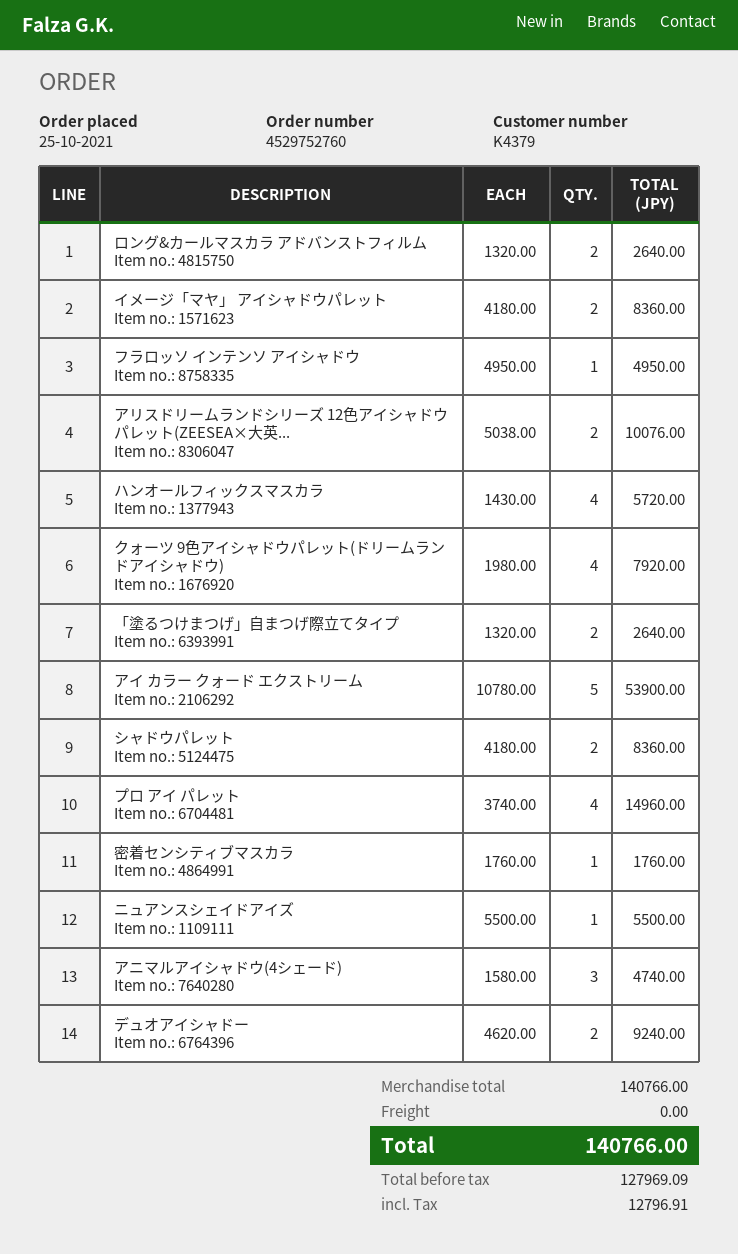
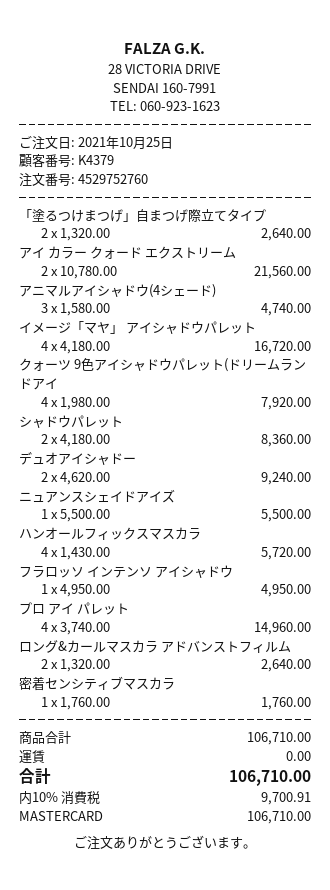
イメージ「マヤ」 アイシャドウパレット: 2 x 4180.00 = 8360.00 -> 4 x 4180.00 = 16720.00
アリスドリームランドシリーズ 12色アイシャドウパレット(ZEESEA×大英...: 2 x 5038.00 = 10076.00 -> none
アイ カラー クォード エクストリーム: 5 x 10780.00 = 53900.00 -> 2 x 10780.00 = 21560.00
subtotal: 140766.00 -> 106710.00
tax: 12796.91 -> 9700.91
total: 140766.00 -> 106710.00

